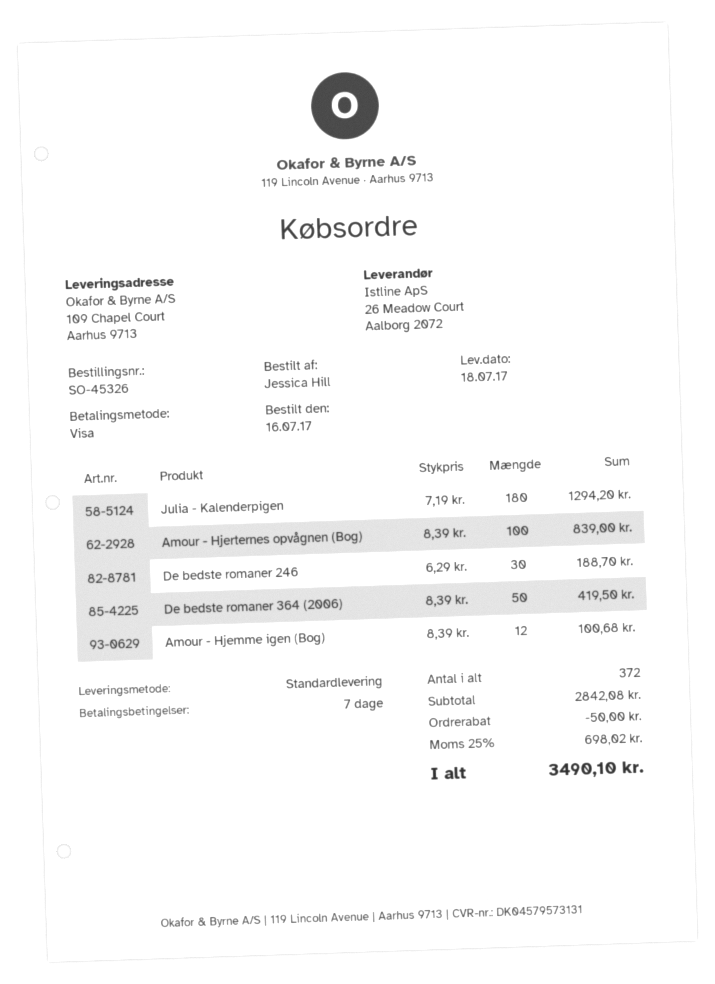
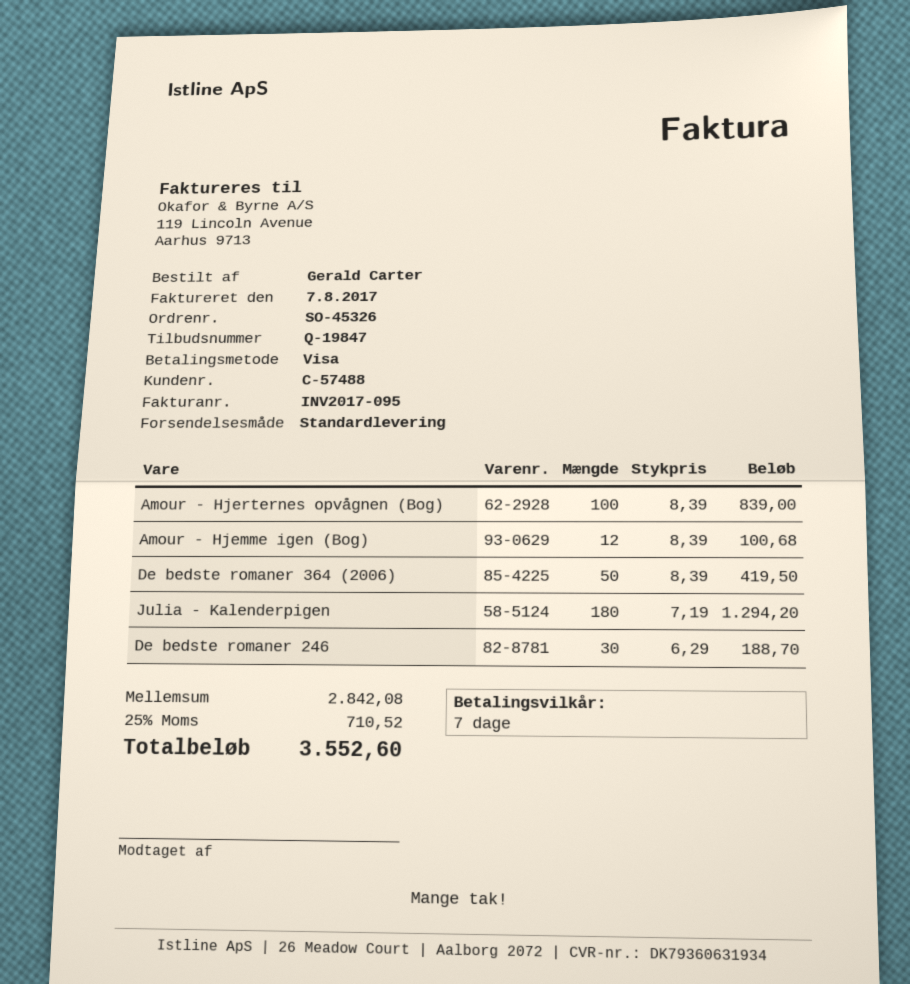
ordered by: Jessica Hill -> Gerald Carter
discount: 50.00 -> none
tax: 25% = 698.02 -> 25% = 710.52
total: 3490.10 -> 3552.60

